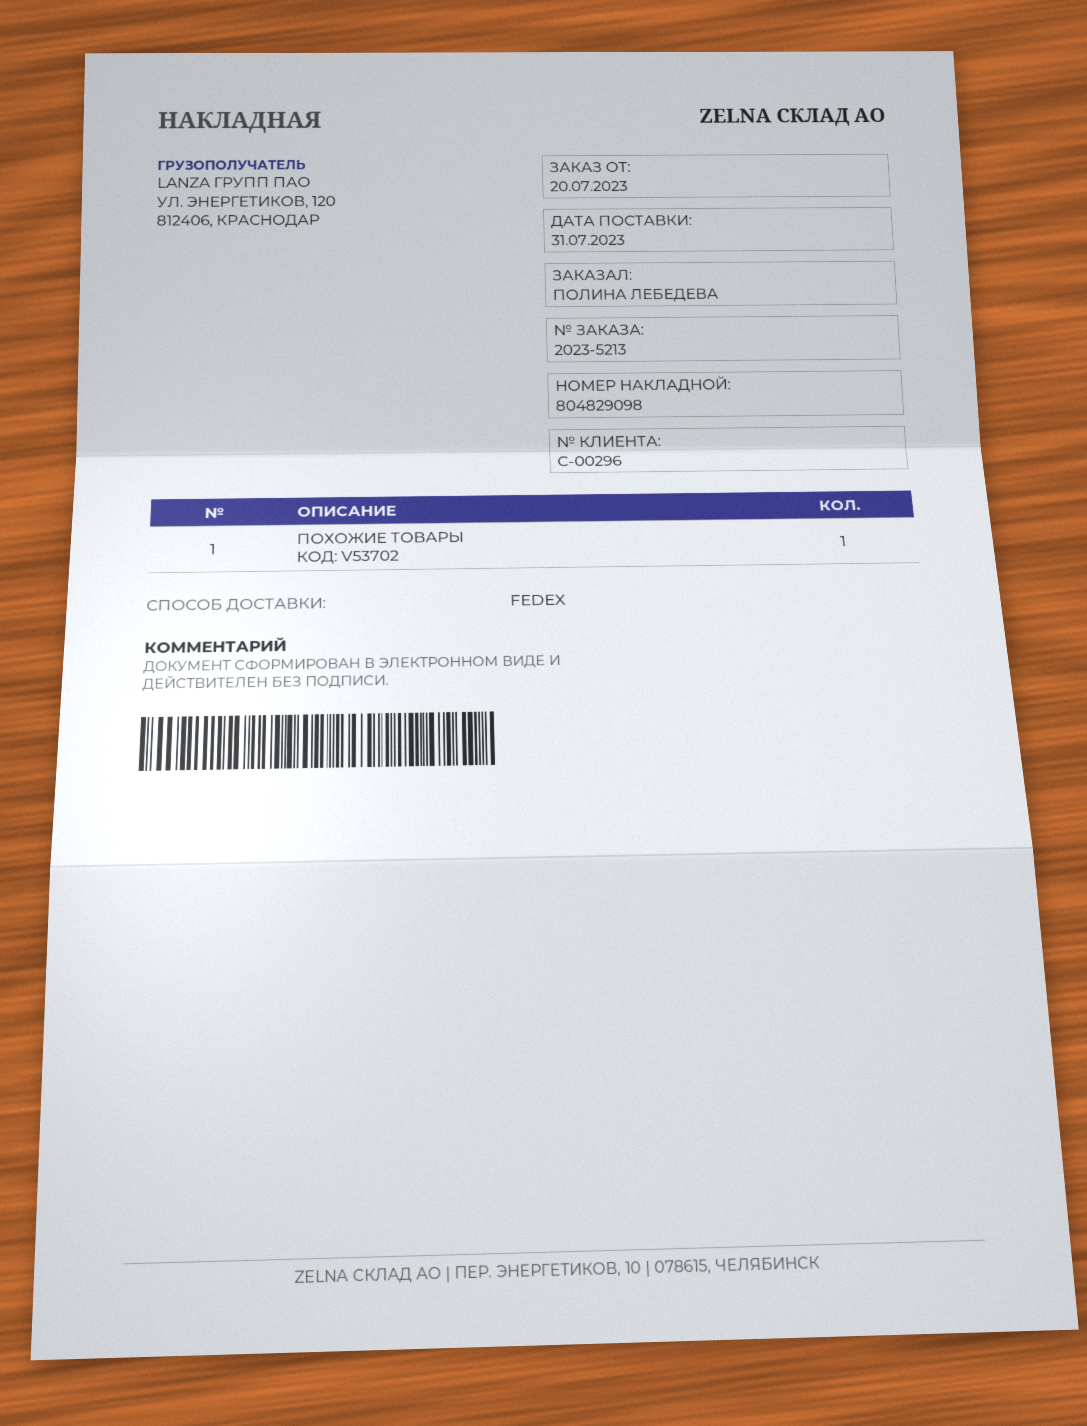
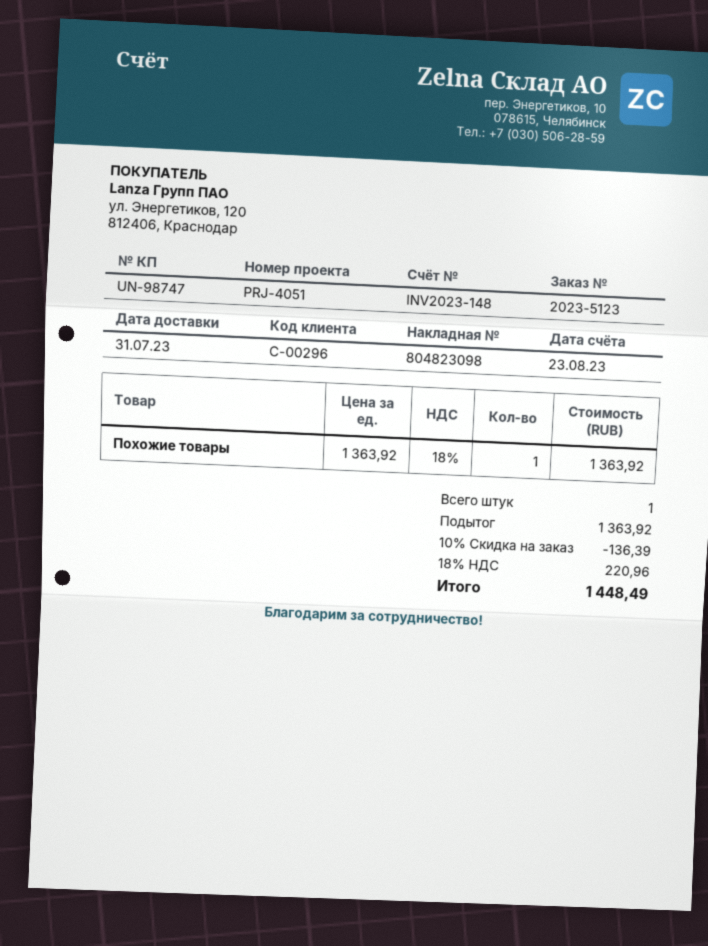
order number: 2023-5213 -> 2023-5123
delivery note number: 804829098 -> 804823098

